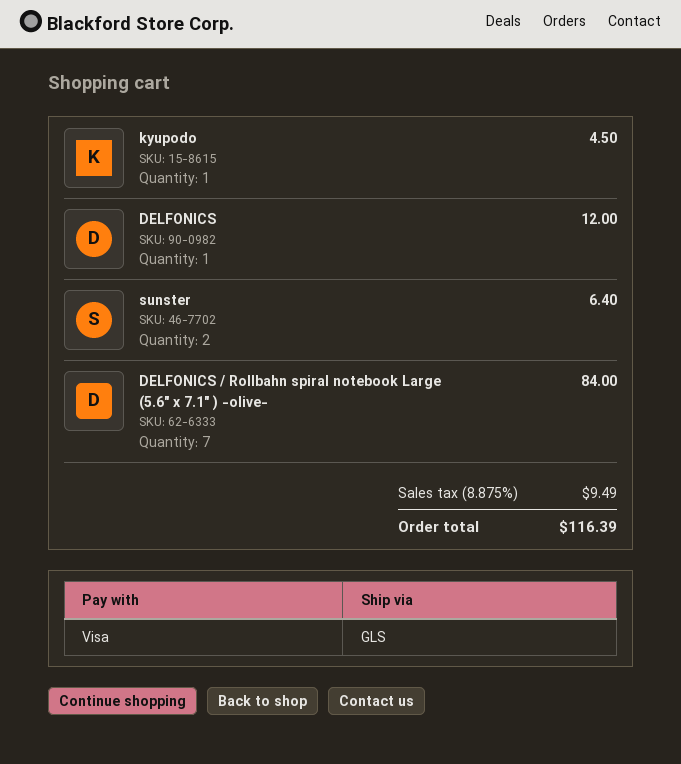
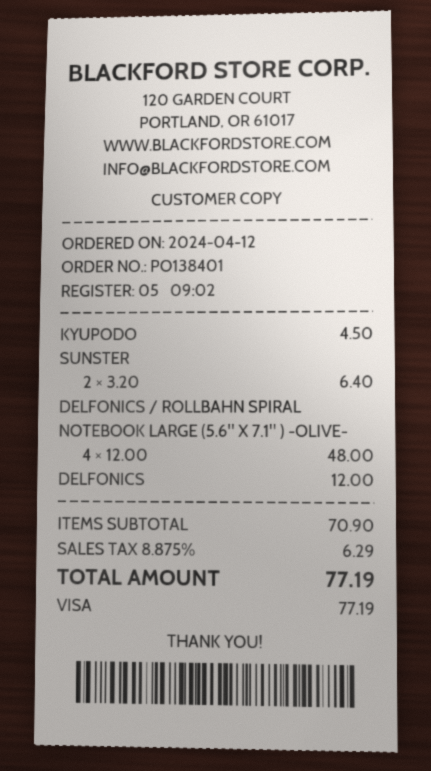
DELFONICS / Rollbahn spiral notebook Large (5.6" x 7.1" ) -olive-: 7 for 84.00 -> 4 for 48.00
tax: 8.875% = 9.49 -> 8.875% = 6.29
total: 116.39 -> 77.19

